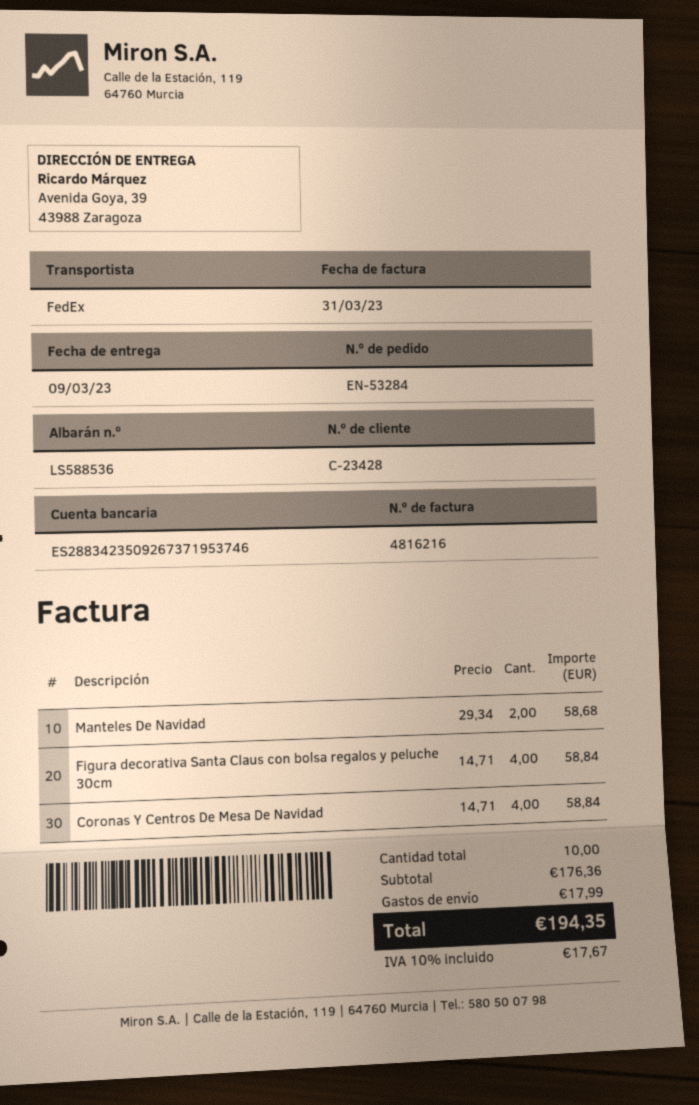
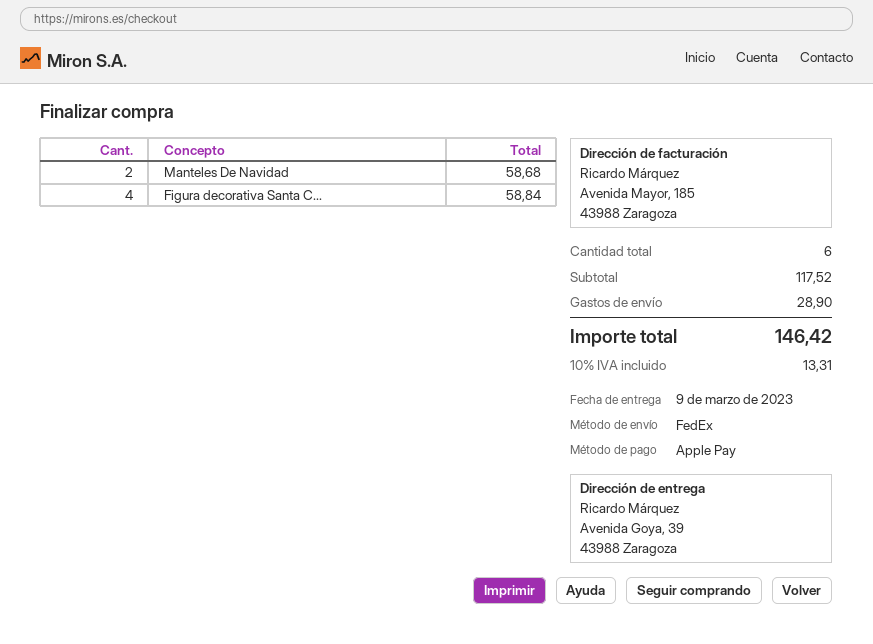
Coronas Y Centros De Mesa De Navidad: 4 for 58.84 -> none
total quantity: 10 -> 6
subtotal: 176.36 -> 117.52
shipping: 17.99 -> 28.90
tax: 10% = 17.67 -> 10% = 13.31
total: 194.35 -> 146.42

